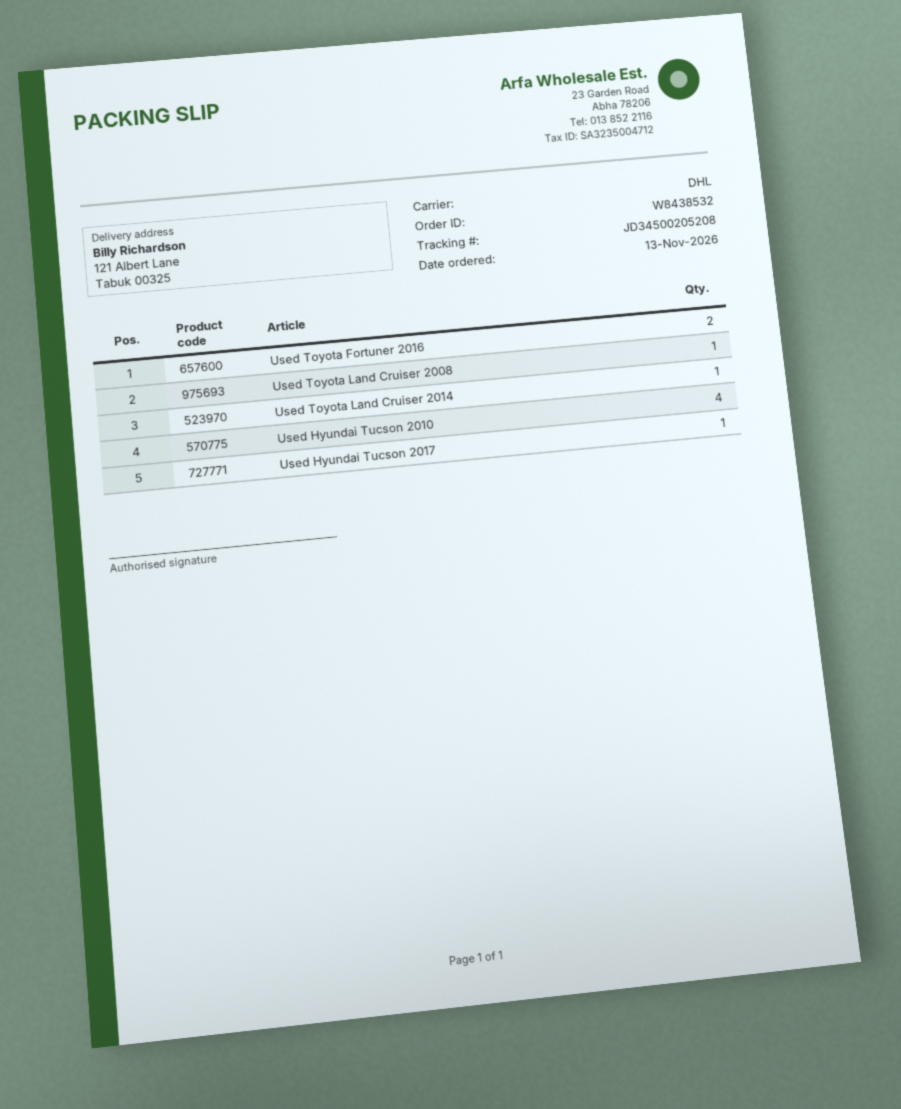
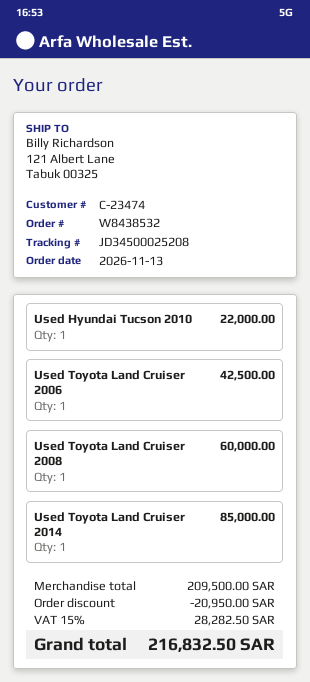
tracking number: JD34500205208 -> JD34500025208
Used Toyota Fortuner 2016: 2 -> none
Used Hyundai Tucson 2010: 4 -> 1
Used Hyundai Tucson 2017: 1 -> none
Used Toyota Land Cruiser 2006: none -> 1

